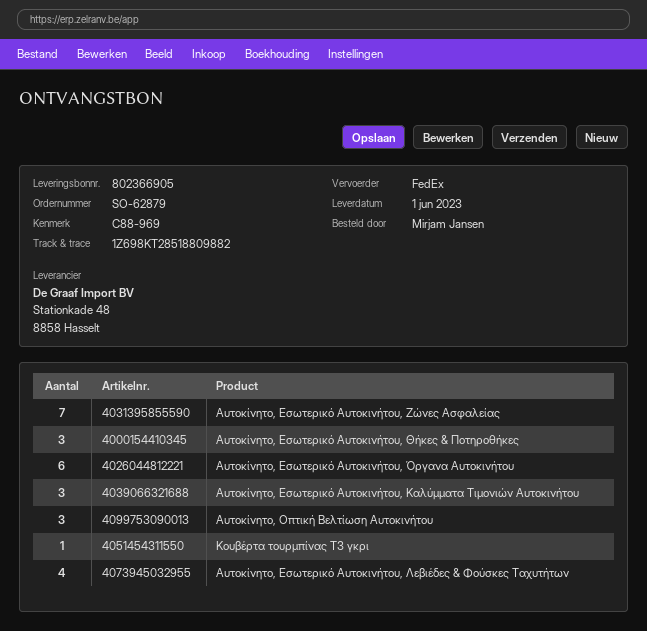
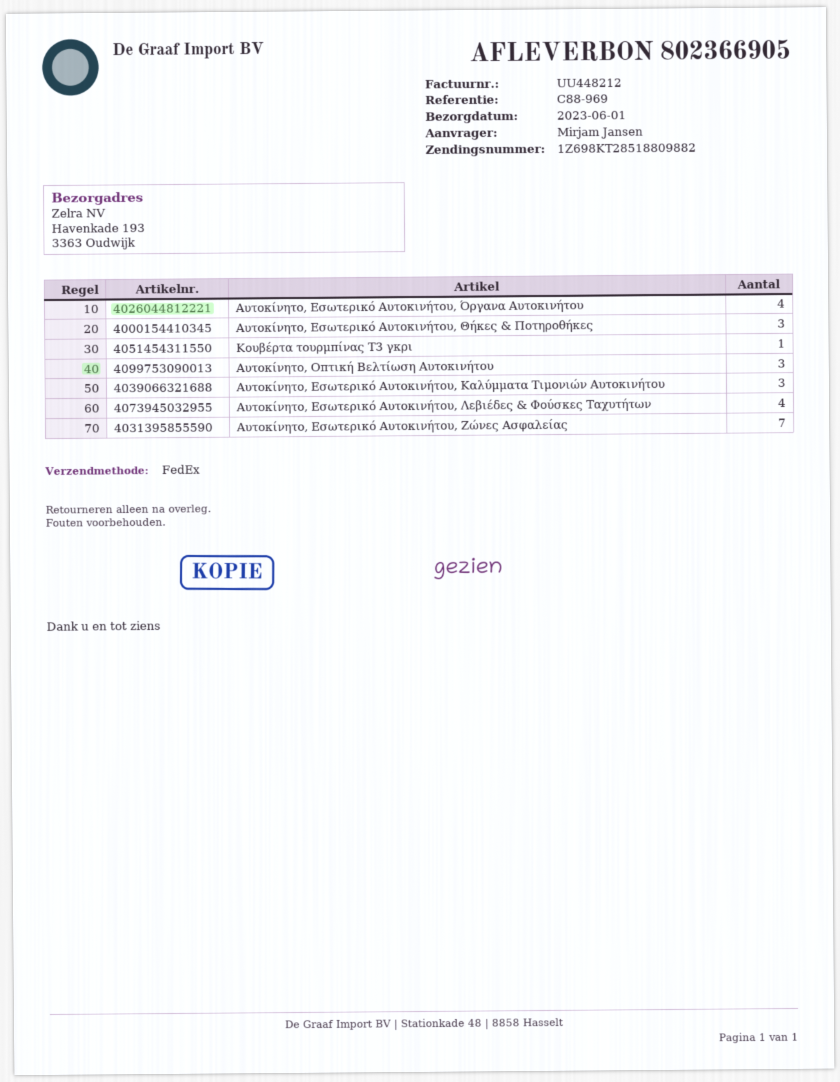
Αυτοκίνητο, Εσωτερικό Αυτοκινήτου, Όργανα Αυτοκινήτου: 6 -> 4

